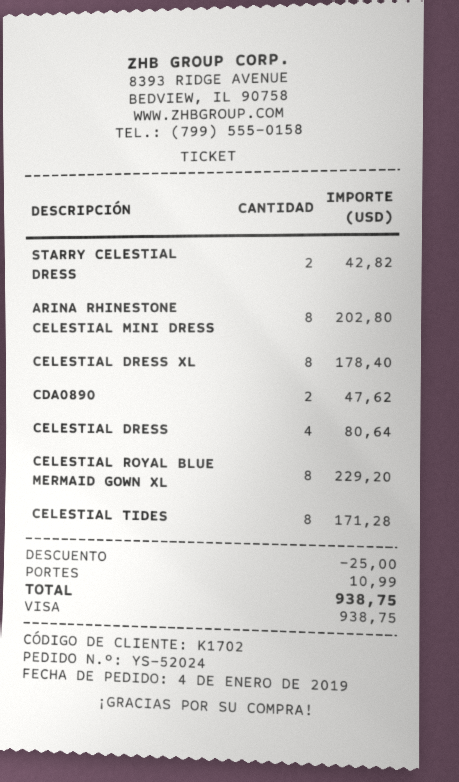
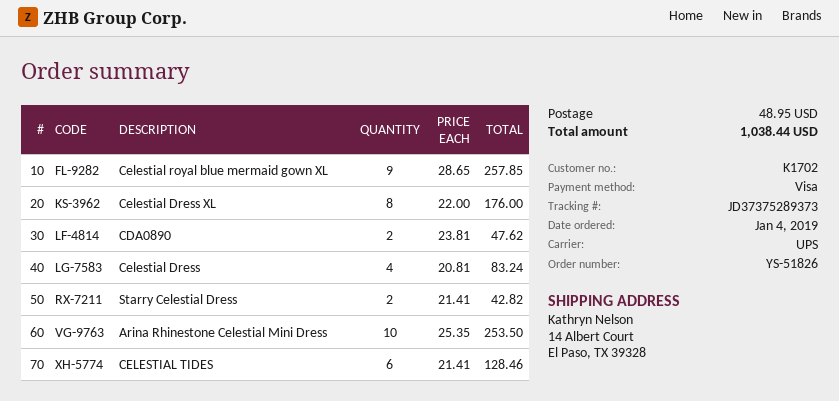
order number: YS-52024 -> YS-51826
ARINA RHINESTONE CELESTIAL MINI DRESS: 8 for 202.80 -> 10 for 253.50
CELESTIAL DRESS XL: 8 for 178.40 -> 8 for 176.00
CELESTIAL DRESS: 4 for 80.64 -> 4 for 83.24
CELESTIAL ROYAL BLUE MERMAID GOWN XL: 8 for 229.20 -> 9 for 257.85
CELESTIAL TIDES: 8 for 171.28 -> 6 for 128.46
discount: 25.00 -> none
shipping: 10.99 -> 48.95
total: 938.75 -> 1038.44

